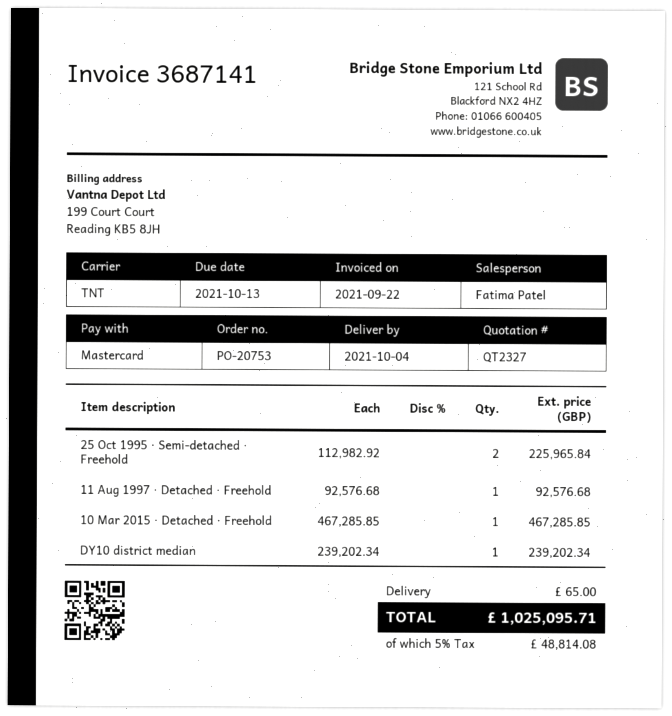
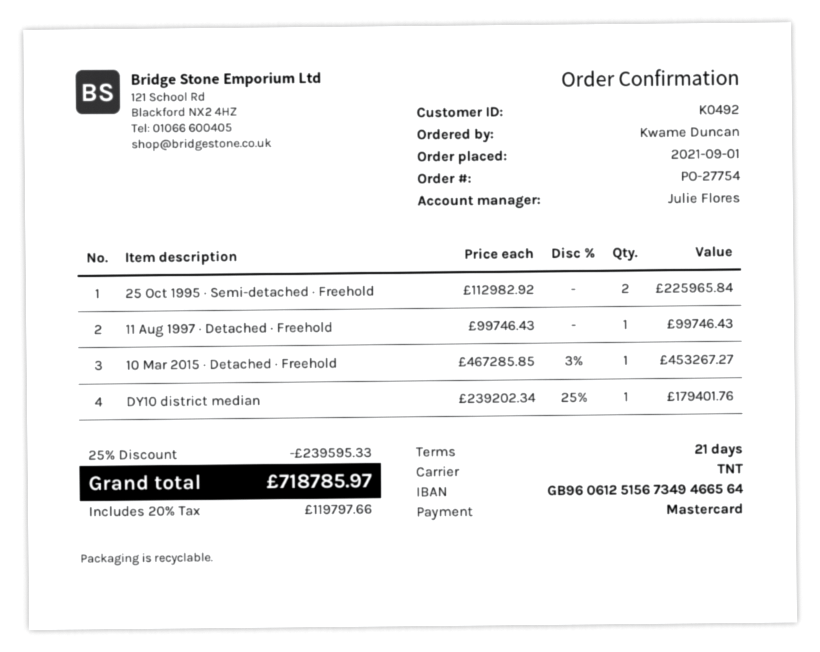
order number: PO-20753 -> PO-27754
sales rep: Fatima Patel -> Julie Flores
11 Aug 1997 · Detached · Freehold: 1 x 92576.68 = 92576.68 -> 1 x 99746.43 = 99746.43
10 Mar 2015 · Detached · Freehold: 1 x 467285.85 = 467285.85 -> 1 x 467285.85 - 3% = 453267.27
DY10 district median: 1 x 239202.34 = 239202.34 -> 1 x 239202.34 - 25% = 179401.76
discount: none -> 25% = 239595.33
shipping: 65.00 -> none
tax: 5% = 48814.08 -> 20% = 119797.66
total: 1025095.71 -> 718785.97

